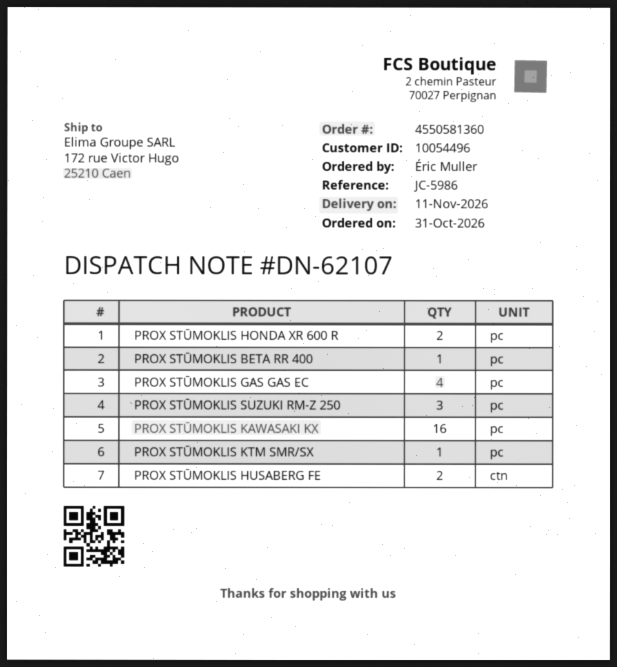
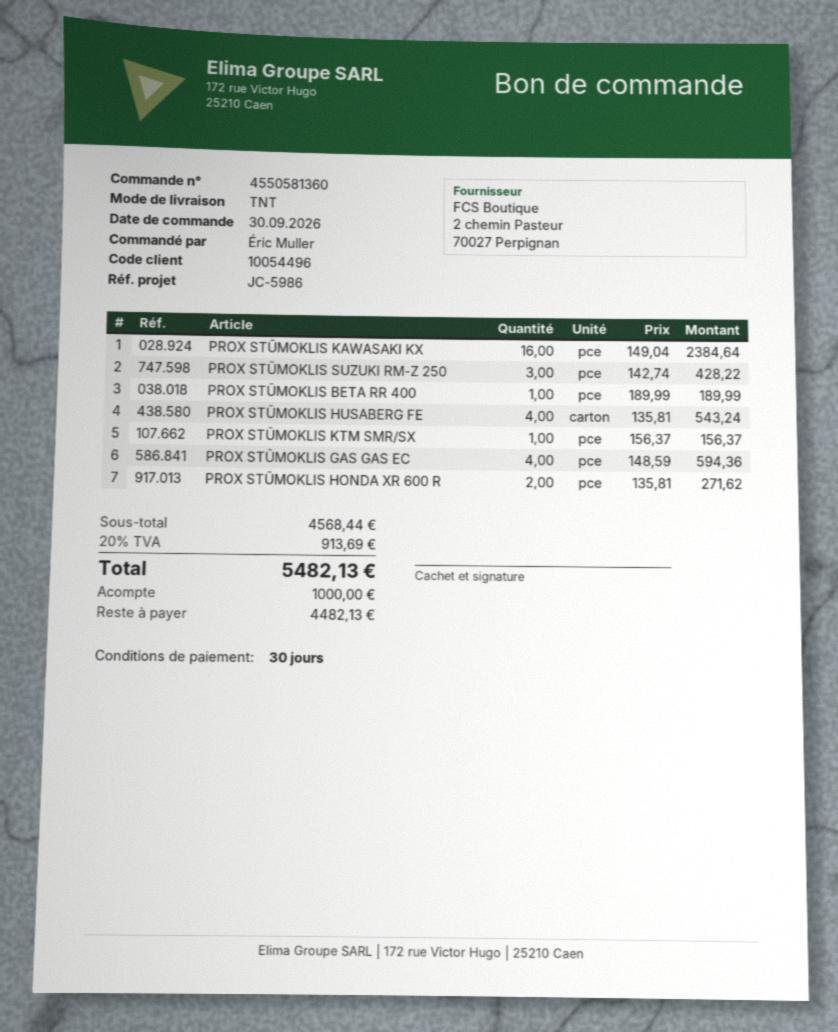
order date: 2026-10-31 -> 2026-09-30
PROX STŪMOKLIS HUSABERG FE: 2 -> 4

